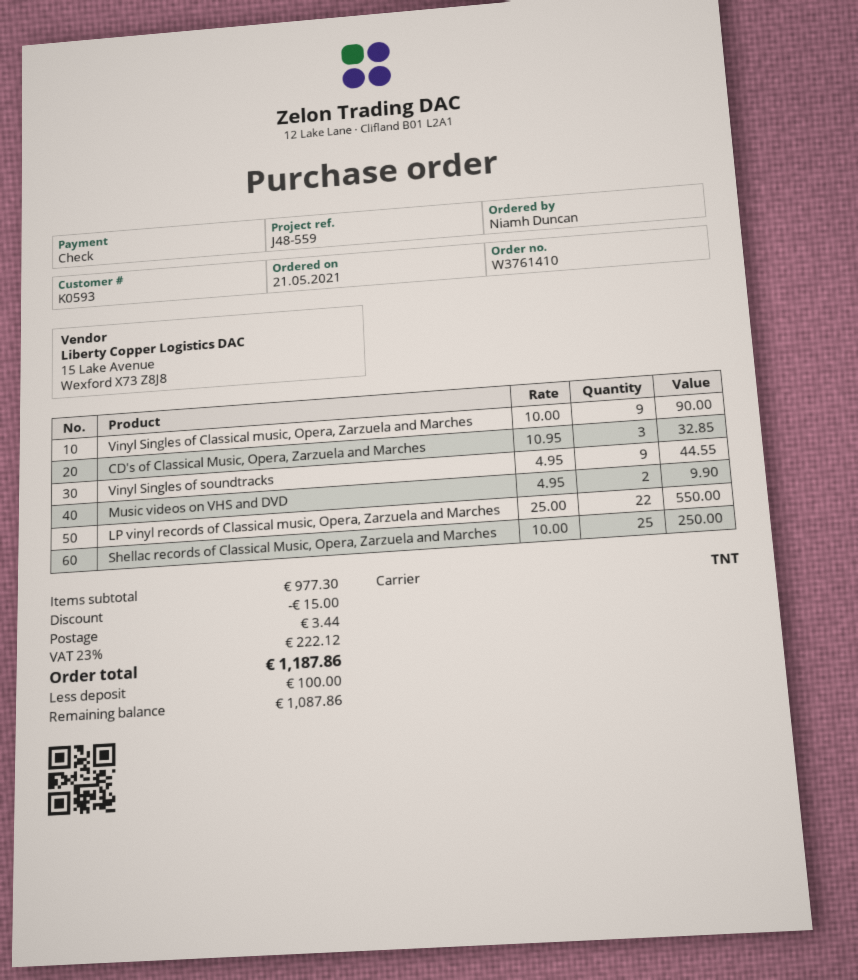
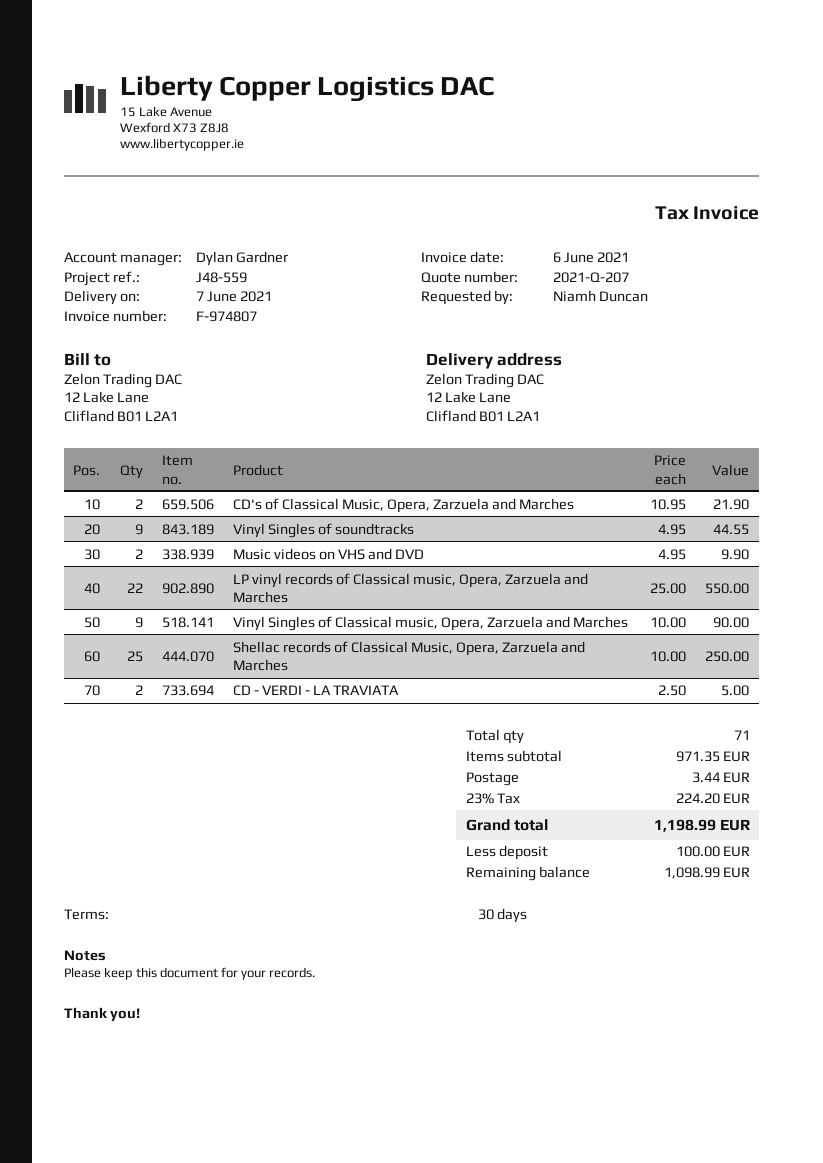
CD's of Classical Music, Opera, Zarzuela and Marches: 3 x 10.95 = 32.85 -> 2 x 10.95 = 21.90
CD - VERDI - LA TRAVIATA: none -> 2 x 2.50 = 5.00
subtotal: 977.30 -> 971.35
discount: 15.00 -> none
tax: 23% = 222.12 -> 23% = 224.20
total: 1187.86 -> 1198.99
balance: 1087.86 -> 1098.99

